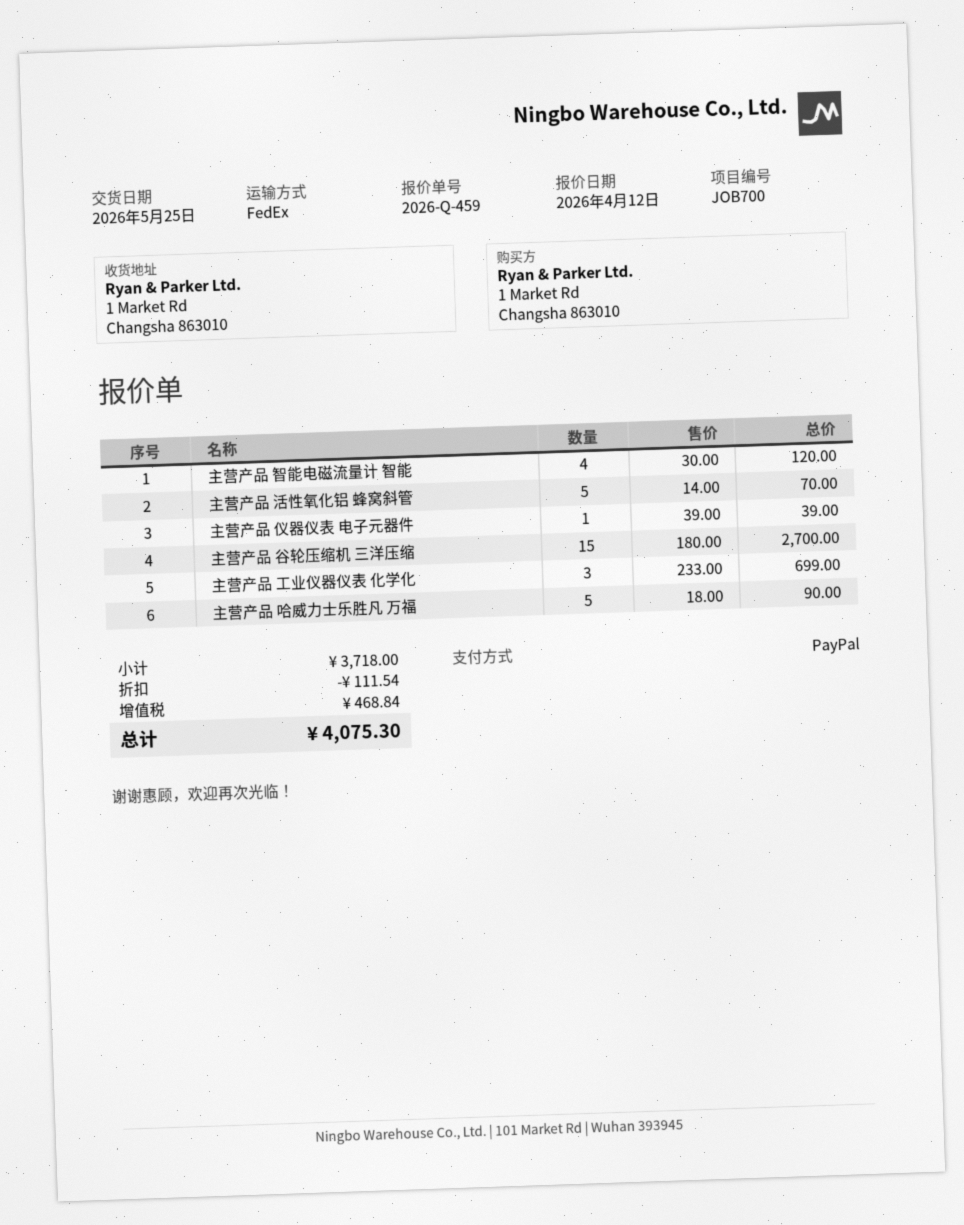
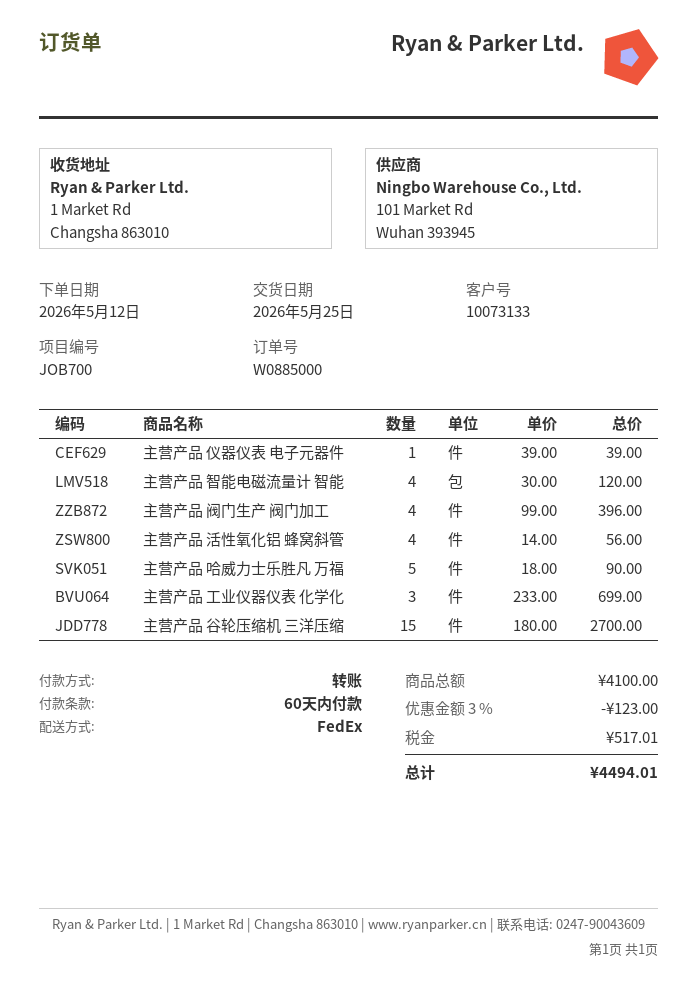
payment method: PayPal -> bank transfer
主营产品 活性氧化铝 蜂窝斜管: 5 x 14.00 = 70.00 -> 4 x 14.00 = 56.00
主营产品 阀门生产 阀门加工: none -> 4 x 99.00 = 396.00
subtotal: 3718.00 -> 4100.00
discount: 111.54 -> 123.00
tax: 468.84 -> 517.01
total: 4075.30 -> 4494.01

